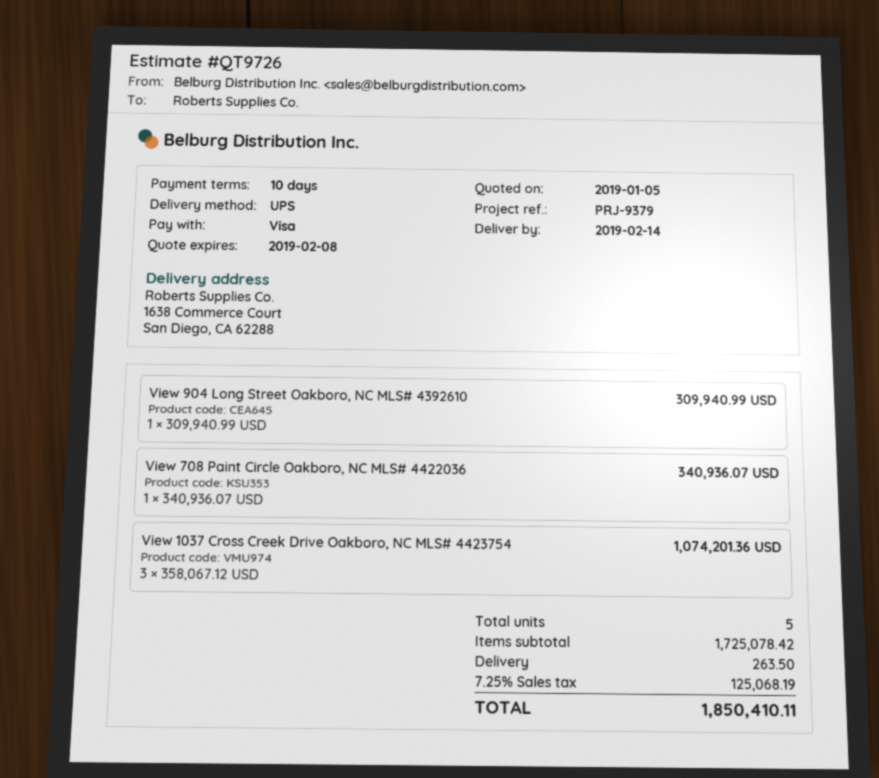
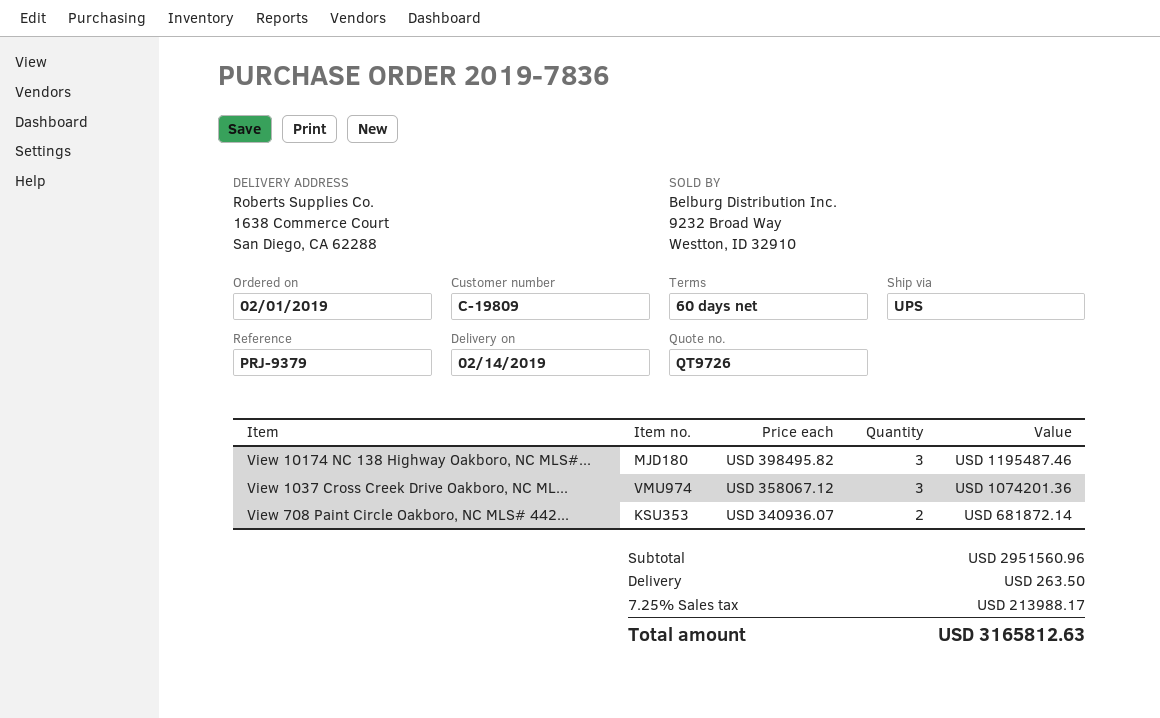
payment terms: 10 days -> 60 days
View 904 Long Street Oakboro, NC MLS# 4392610: 1 x 309940.99 = 309940.99 -> none
View 708 Paint Circle Oakboro, NC MLS# 4422036: 1 x 340936.07 = 340936.07 -> 2 x 340936.07 = 681872.14
View 10174 NC 138 Highway Oakboro, NC MLS#...: none -> 3 x 398495.82 = 1195487.46
subtotal: 1725078.42 -> 2951560.96
tax: 7.25% = 125068.19 -> 7.25% = 213988.17
total: 1850410.11 -> 3165812.63

